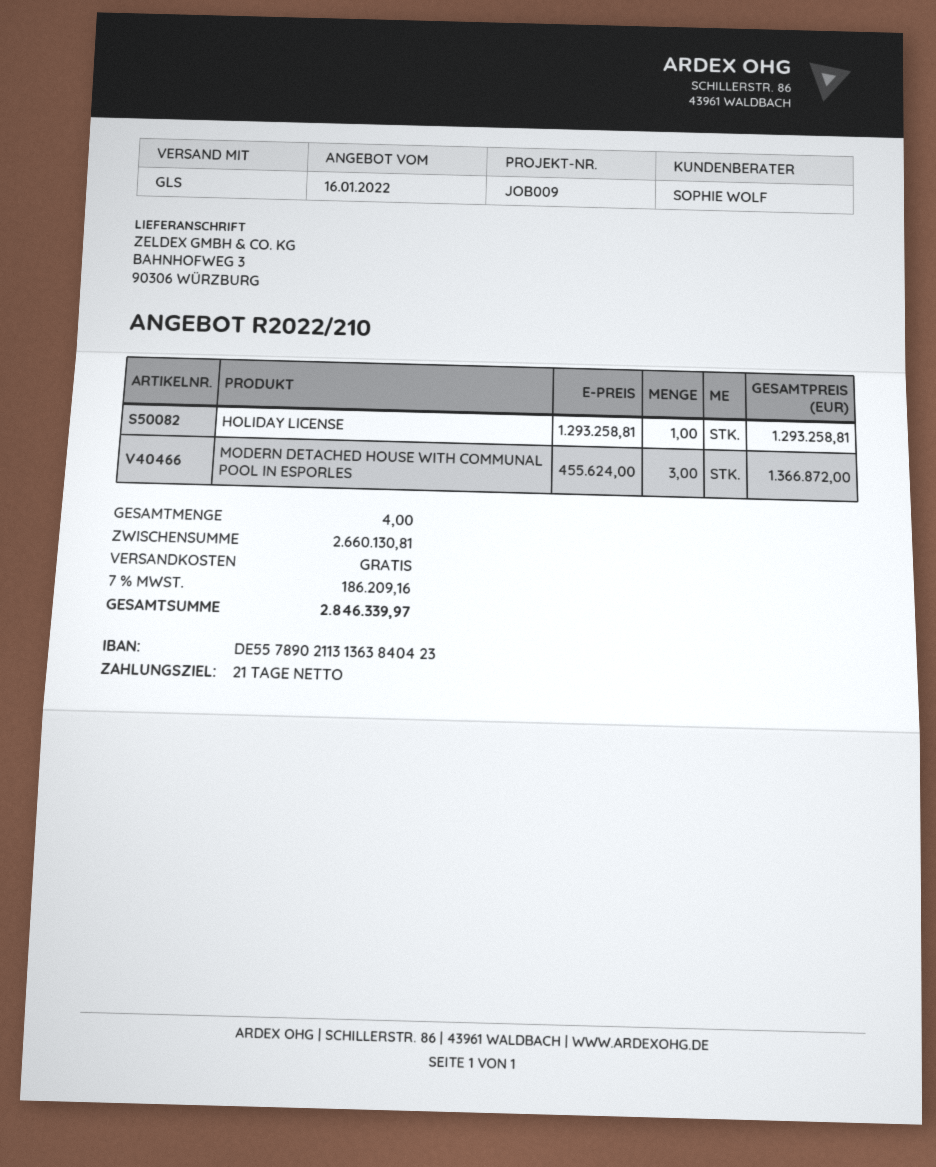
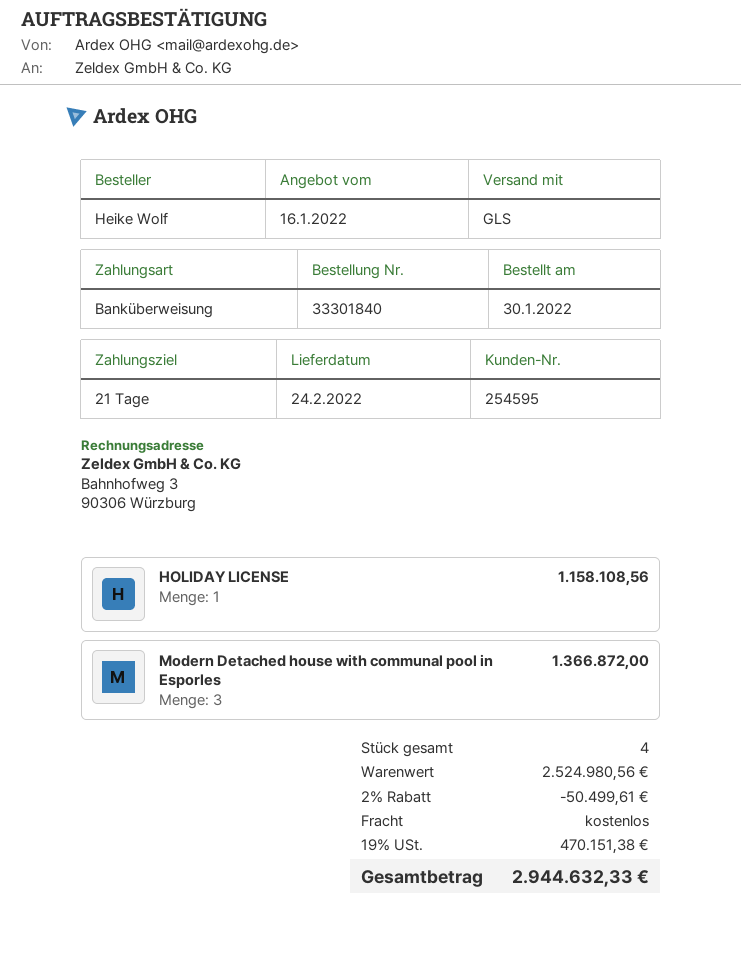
HOLIDAY LICENSE: 1 for 1293258.81 -> 1 for 1158108.56
subtotal: 2660130.81 -> 2524980.56
discount: none -> 2% = 50499.61
tax: 7% = 186209.16 -> 19% = 470151.38
total: 2846339.97 -> 2944632.33

